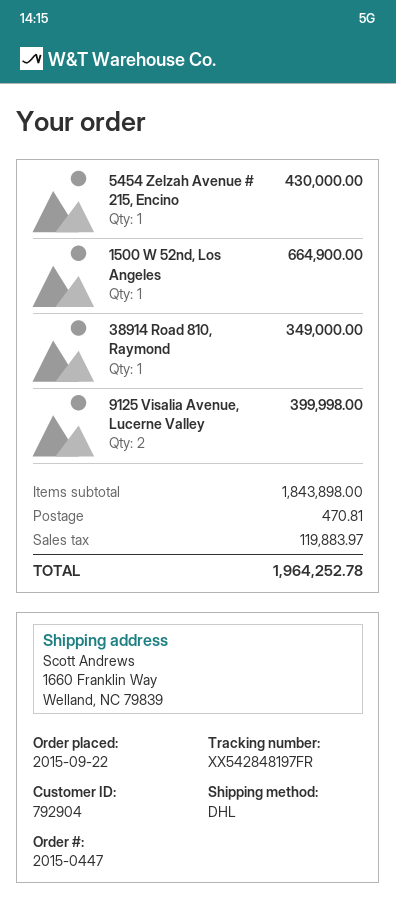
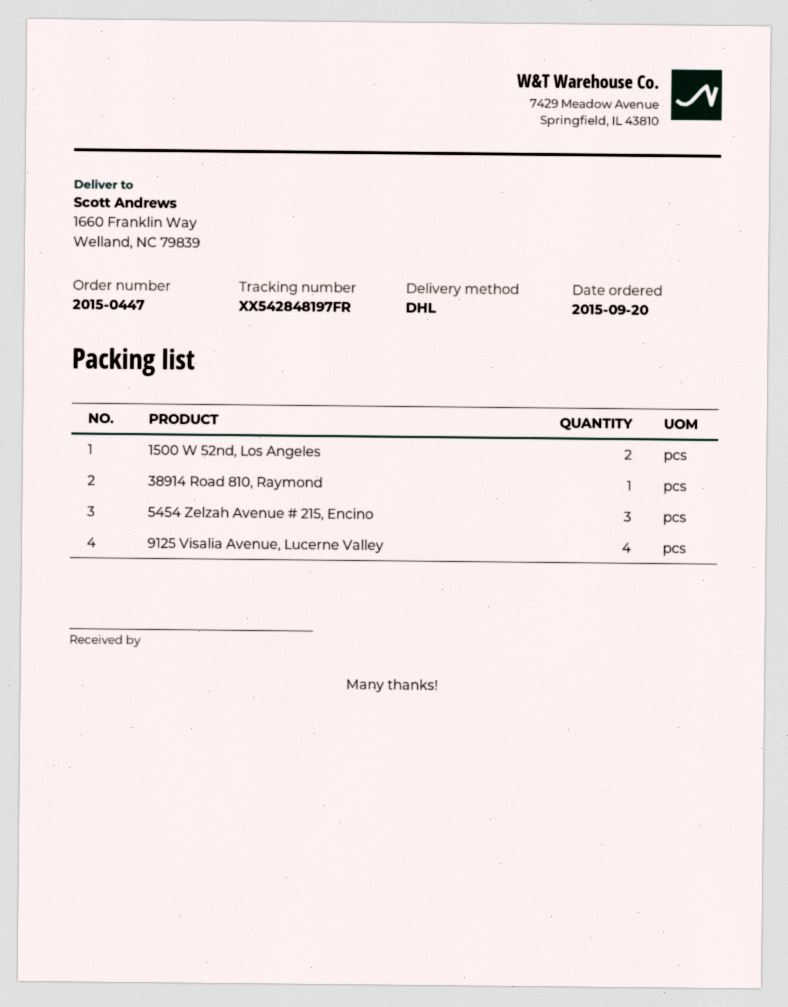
order date: 2015-09-22 -> 2015-09-20
5454 Zelzah Avenue # 215, Encino: 1 -> 3
1500 W 52nd, Los Angeles: 1 -> 2
9125 Visalia Avenue, Lucerne Valley: 2 -> 4

